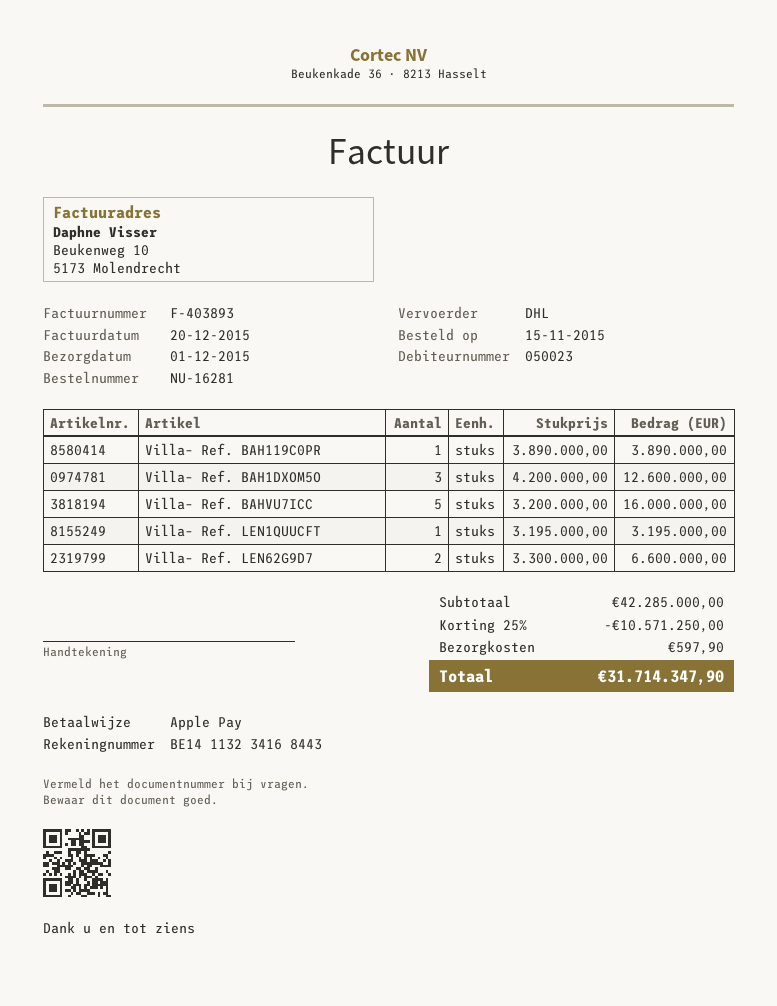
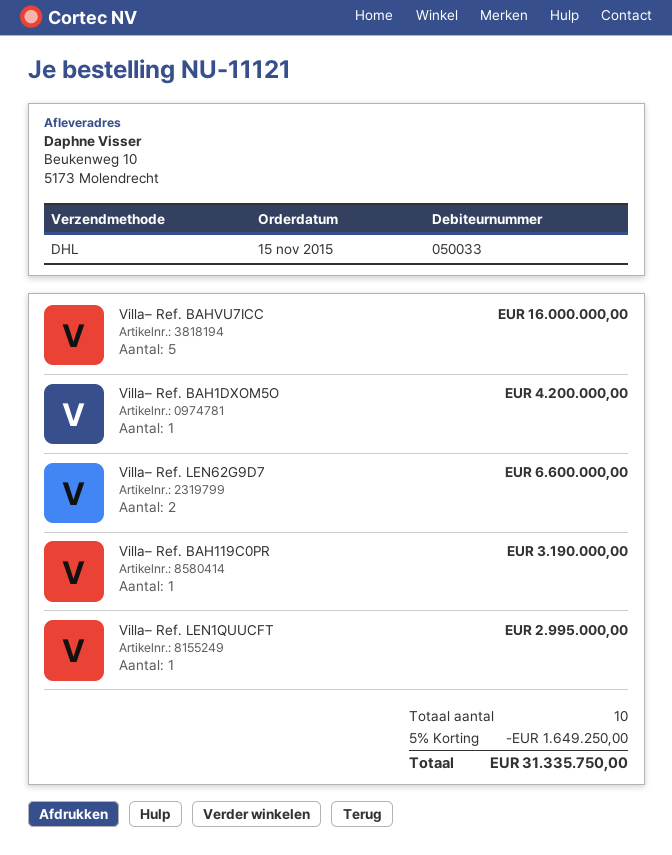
order number: NU-16281 -> NU-11121
customer number: 050023 -> 050033
Villa– Ref. BAH119C0PR: 1 for 3890000.00 -> 1 for 3190000.00
Villa– Ref. BAH1DXOM5O: 3 for 12600000.00 -> 1 for 4200000.00
Villa– Ref. LEN1QUUCFT: 1 for 3195000.00 -> 1 for 2995000.00
discount: 25% = 10571250.00 -> 5% = 1649250.00
shipping: 597.90 -> none
total: 31714347.90 -> 31335750.00

